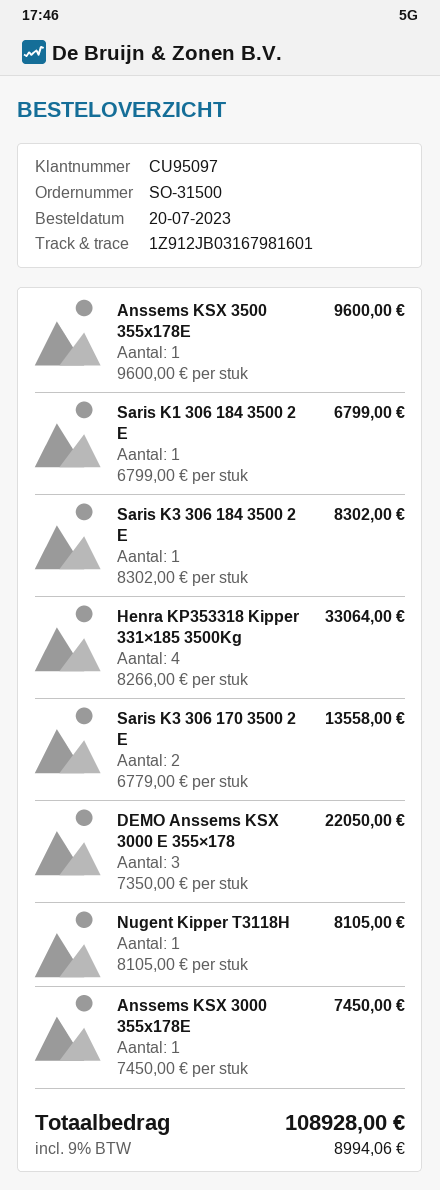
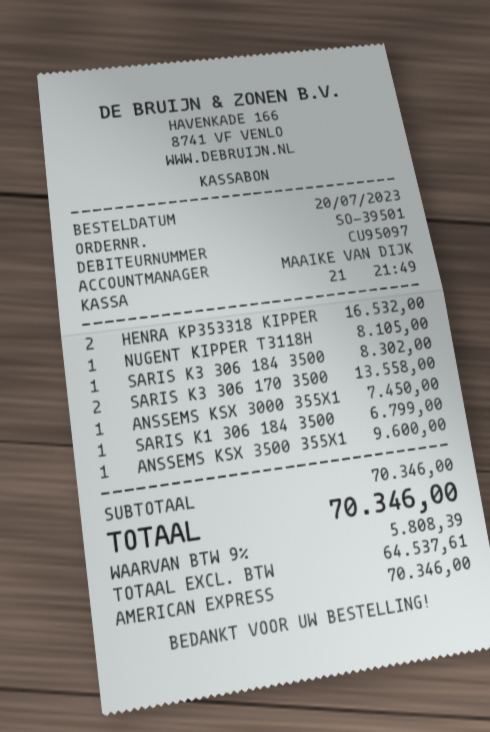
order number: SO-31500 -> SO-39501
Henra KP353318 Kipper 331×185 3500Kg: 4 for 33064.00 -> 2 for 16532.00
DEMO Anssems KSX 3000 E 355×178: 3 for 22050.00 -> none
tax: 9% = 8994.06 -> 9% = 5808.39
total: 108928.00 -> 70346.00

